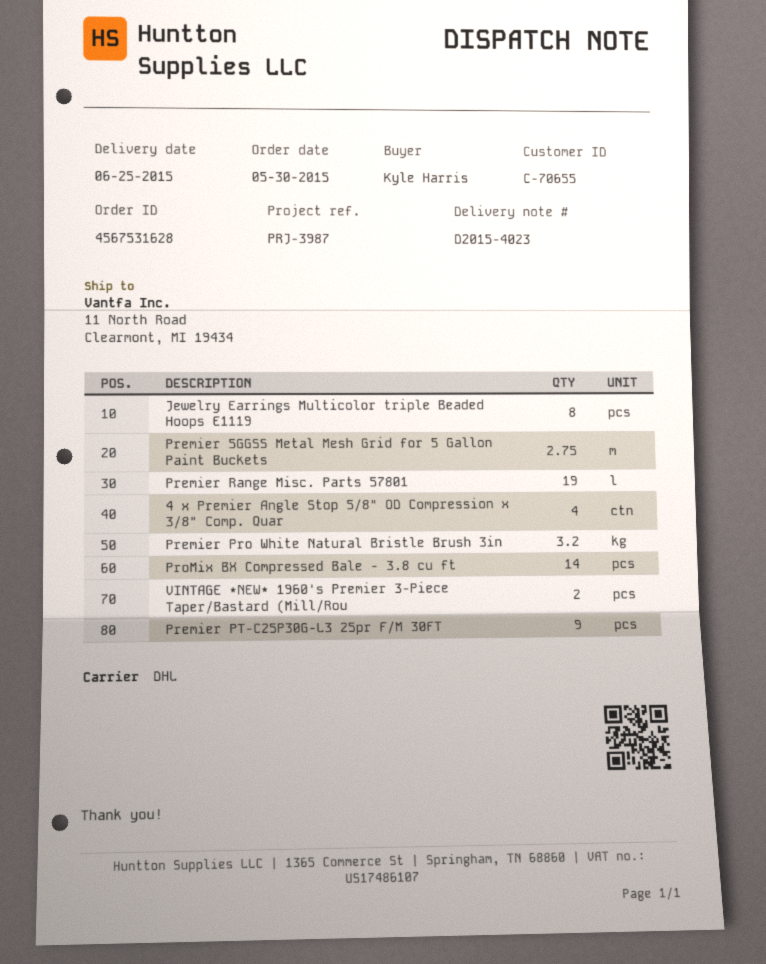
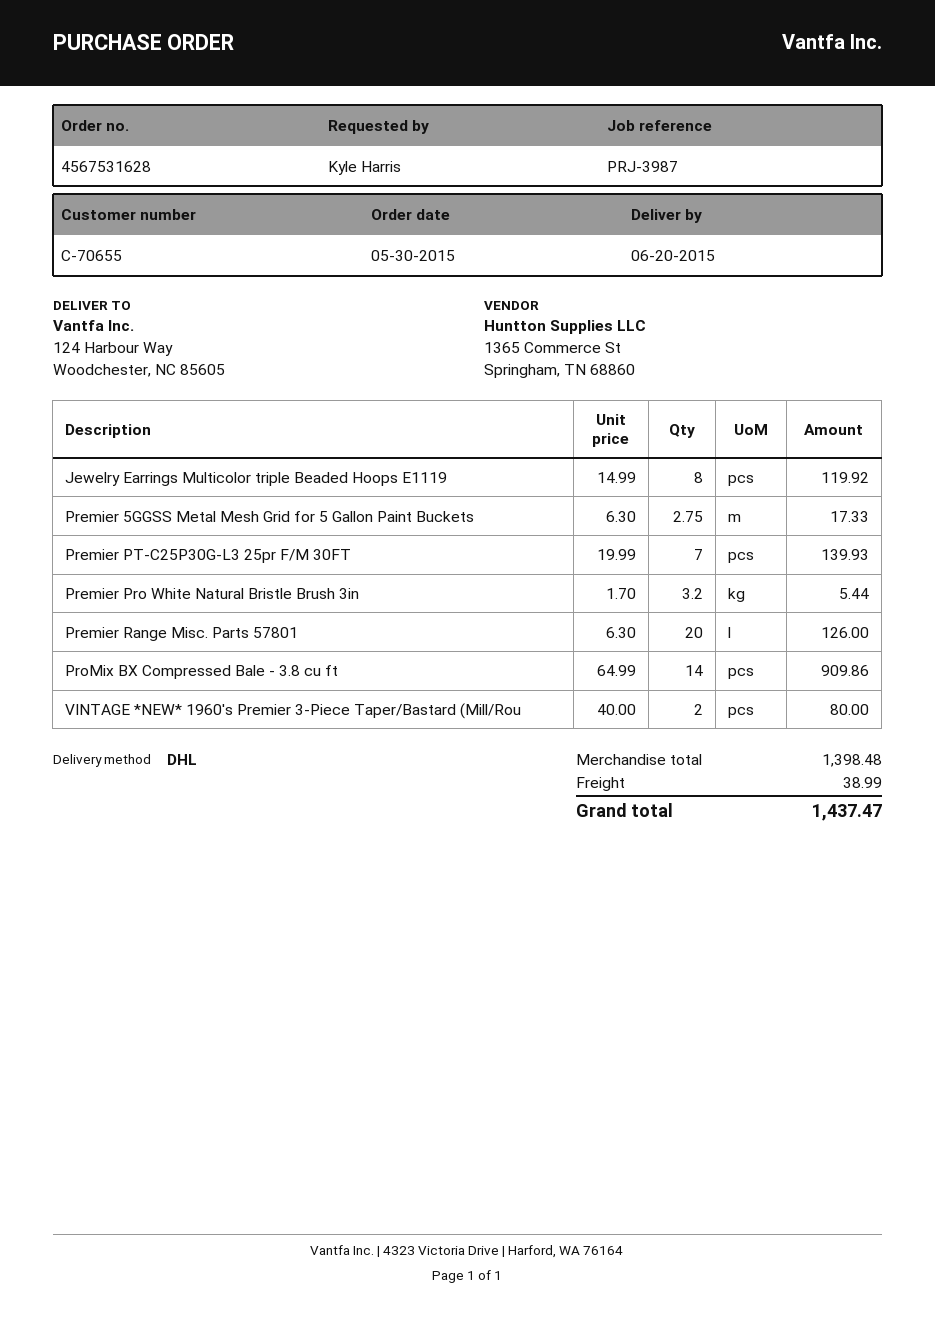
delivery date: 2015-06-25 -> 2015-06-20
ship to: 11 North Road, Clearmont, MI 19434 -> 124 Harbour Way, Woodchester, NC 85605
Premier Range Misc. Parts 57801: 19 -> 20
4 x Premier Angle Stop 5/8" OD Compression x 3/8" Comp. Quar: 4 -> none
Premier PT-C25P30G-L3 25pr F/M 30FT: 9 -> 7

